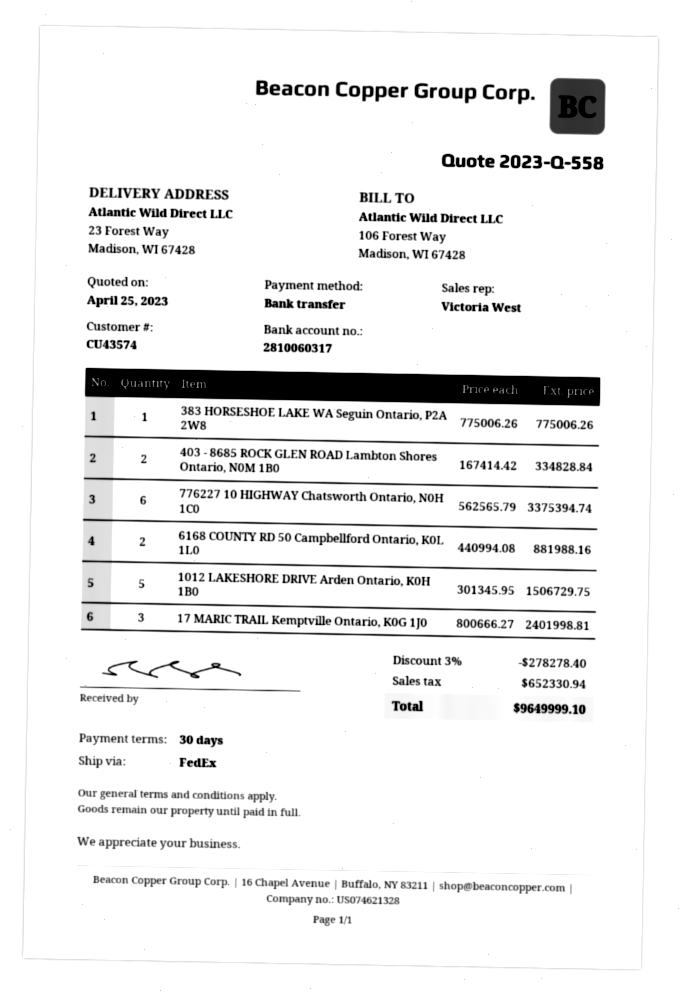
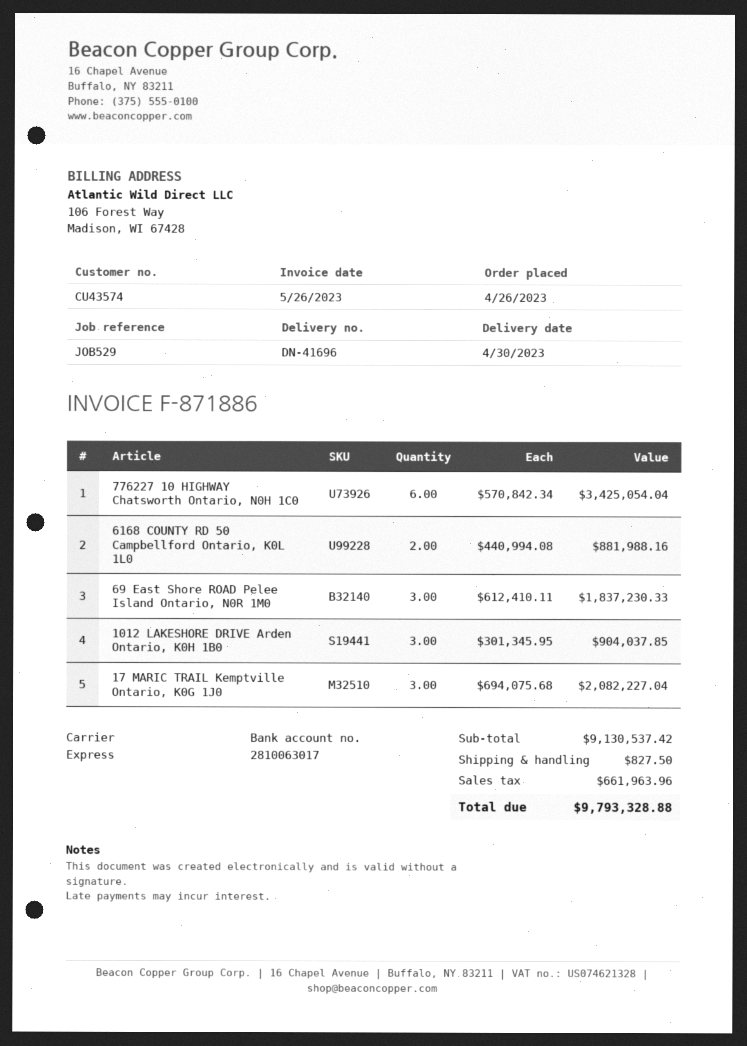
bank account: 2810060317 -> 2810063017
shipping method: FedEx -> express
383 HORSESHOE LAKE WA Seguin Ontario, P2A 2W8: 1 x 775006.26 = 775006.26 -> none
403 - 8685 ROCK GLEN ROAD Lambton Shores Ontario, N0M 1B0: 2 x 167414.42 = 334828.84 -> none
776227 10 HIGHWAY Chatsworth Ontario, N0H 1C0: 6 x 562565.79 = 3375394.74 -> 6 x 570842.34 = 3425054.04
1012 LAKESHORE DRIVE Arden Ontario, K0H 1B0: 5 x 301345.95 = 1506729.75 -> 3 x 301345.95 = 904037.85
17 MARIC TRAIL Kemptville Ontario, K0G 1J0: 3 x 800666.27 = 2401998.81 -> 3 x 694075.68 = 2082227.04
69 East Shore ROAD Pelee Island Ontario, N0R 1M0: none -> 3 x 612410.11 = 1837230.33
discount: 3% = 278278.40 -> none
shipping: none -> 827.50
tax: 652330.94 -> 661963.96
total: 9649999.10 -> 9793328.88

